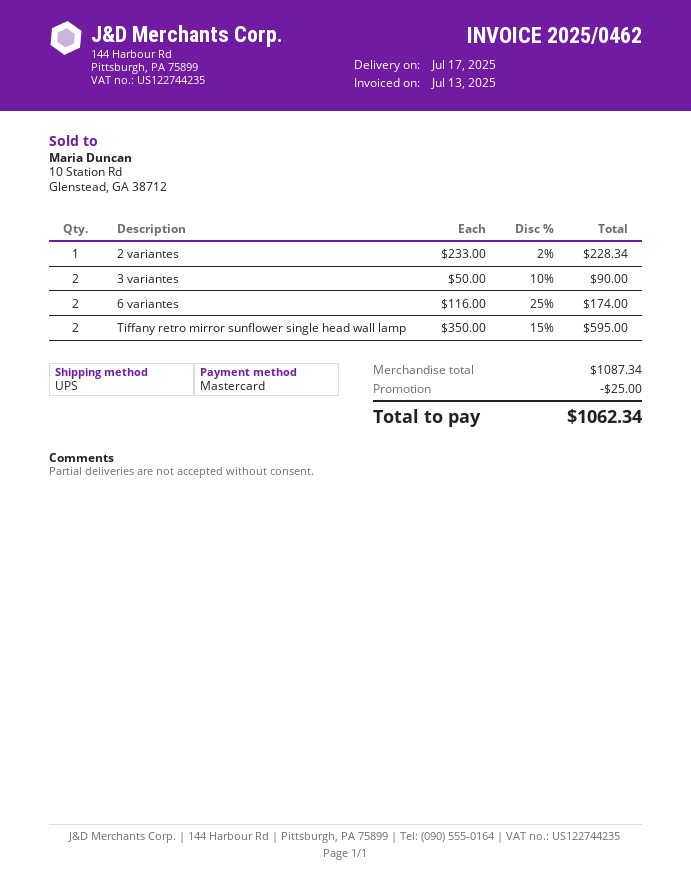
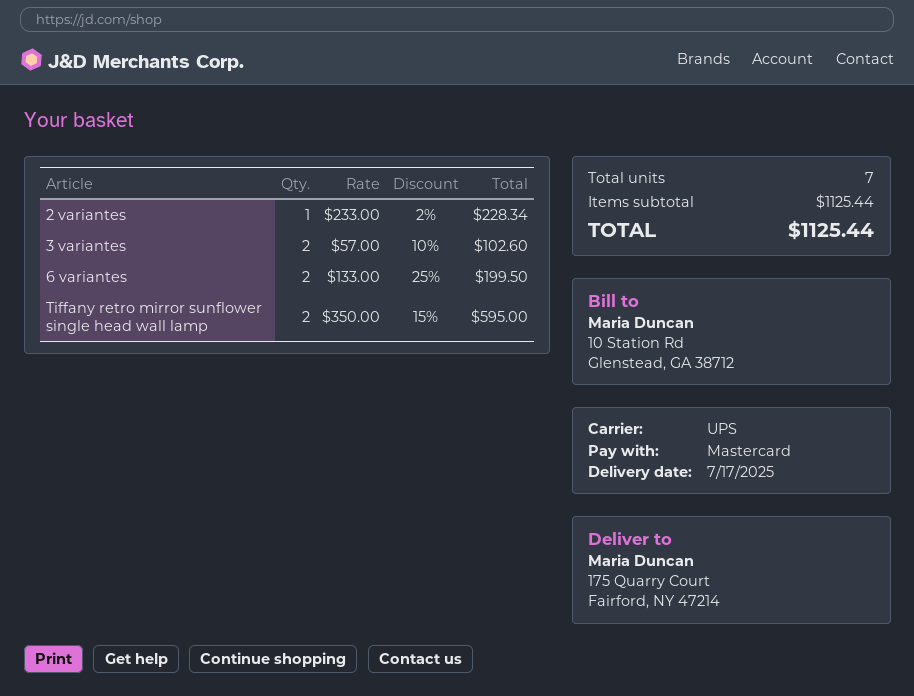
3 variantes: 2 x 50.00 - 10% = 90.00 -> 2 x 57.00 - 10% = 102.60
6 variantes: 2 x 116.00 - 25% = 174.00 -> 2 x 133.00 - 25% = 199.50
subtotal: 1087.34 -> 1125.44
discount: 25.00 -> none
total: 1062.34 -> 1125.44

